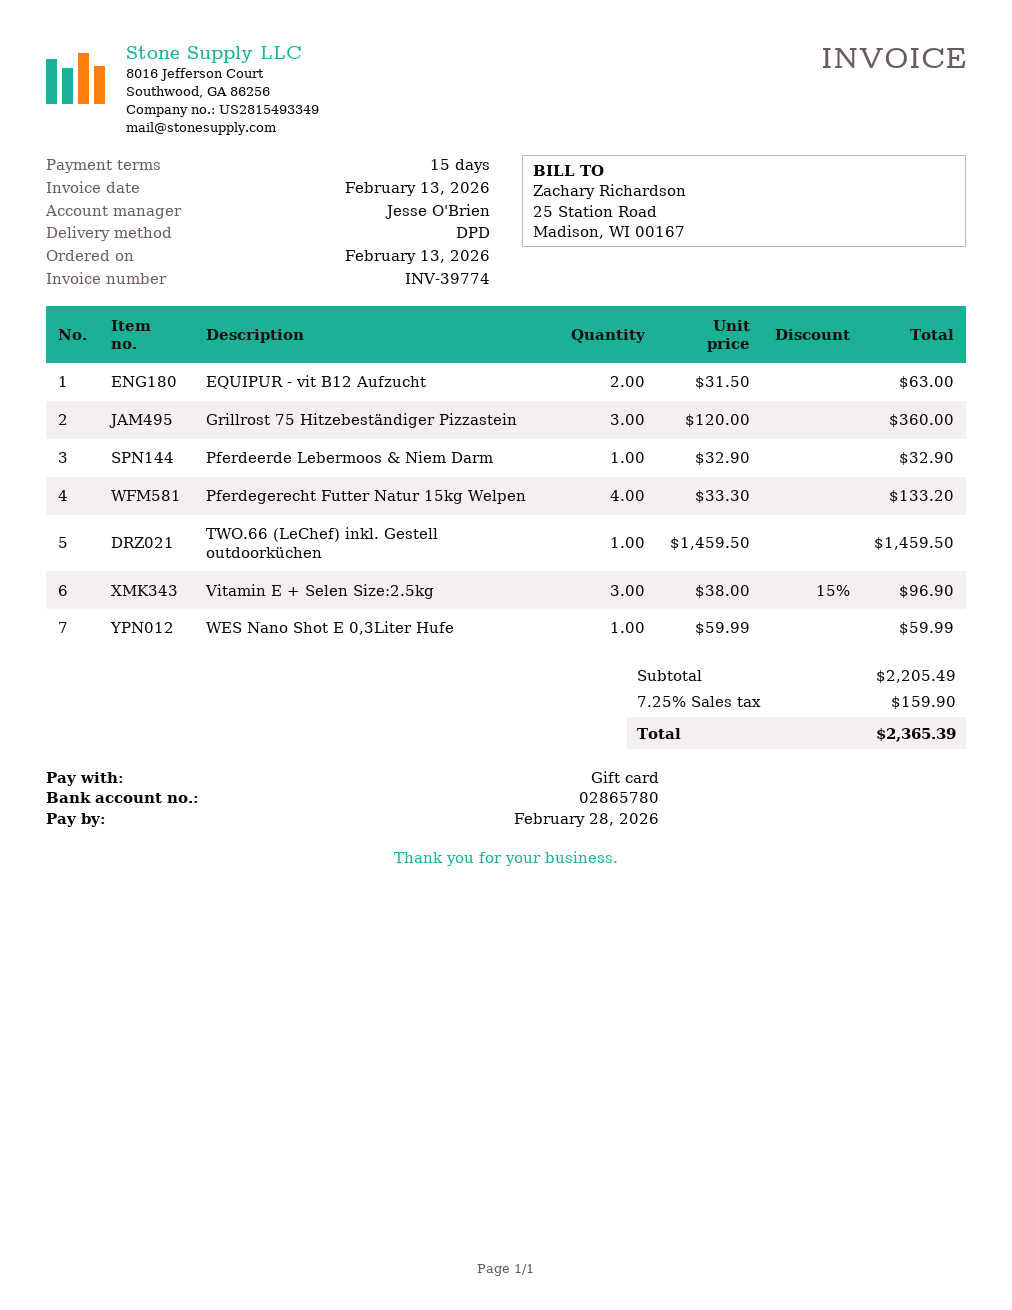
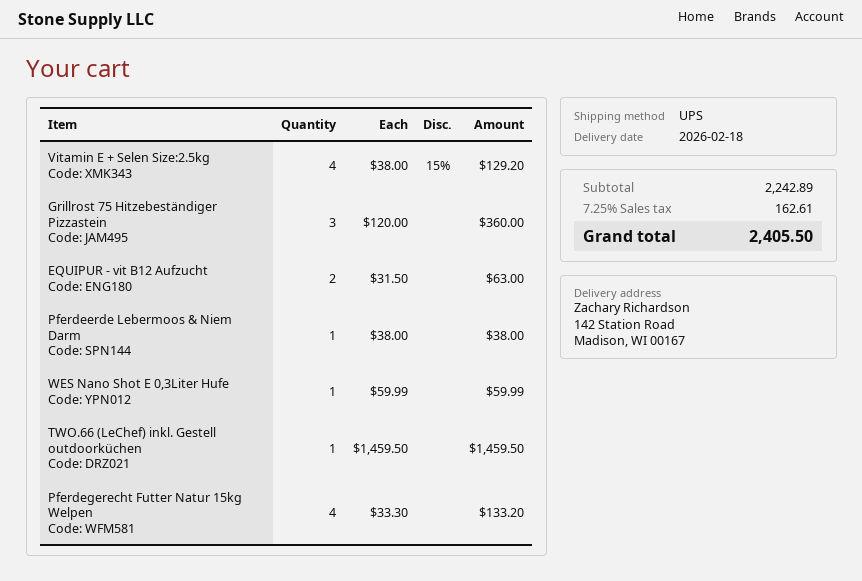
shipping method: DPD -> UPS
Pferdeerde Lebermoos & Niem Darm: 1 x 32.90 = 32.90 -> 1 x 38.00 = 38.00
Vitamin E + Selen Size:2.5kg: 3 x 38.00 - 15% = 96.90 -> 4 x 38.00 - 15% = 129.20
subtotal: 2205.49 -> 2242.89
tax: 7.25% = 159.90 -> 7.25% = 162.61
total: 2365.39 -> 2405.50

